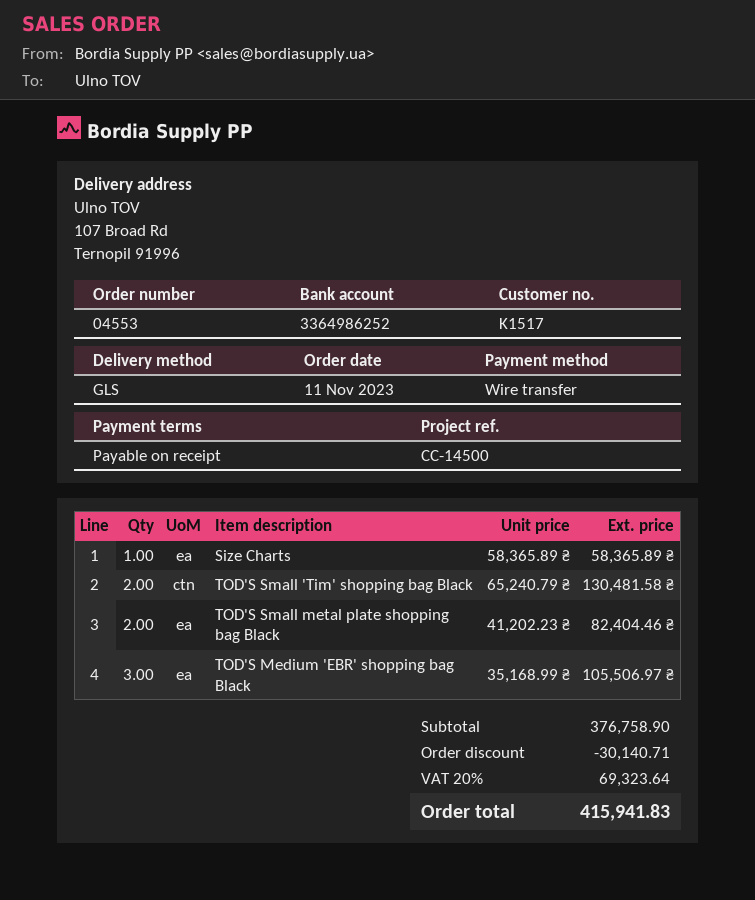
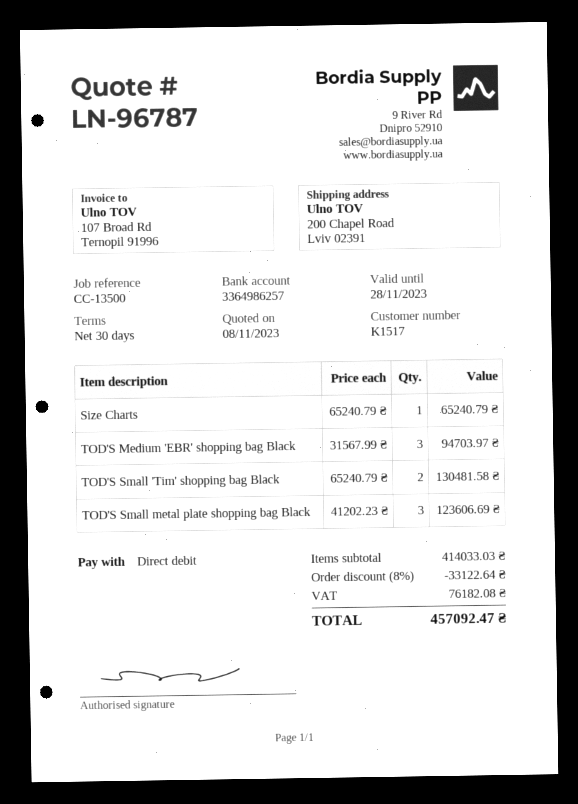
payment terms: on receipt -> 30 days
reference: CC-14500 -> CC-13500
payment method: bank transfer -> direct debit
bank account: 3364986252 -> 3364986257
ship to: 107 Broad Rd, Ternopil 91996 -> 200 Chapel Road, Lviv 02391
Size Charts: 1 x 58365.89 = 58365.89 -> 1 x 65240.79 = 65240.79
TOD'S Small metal plate shopping bag Black: 2 x 41202.23 = 82404.46 -> 3 x 41202.23 = 123606.69
TOD'S Medium 'EBR' shopping bag Black: 3 x 35168.99 = 105506.97 -> 3 x 31567.99 = 94703.97
subtotal: 376758.90 -> 414033.03
discount: 30140.71 -> 33122.64
tax: 69323.64 -> 76182.08
total: 415941.83 -> 457092.47

